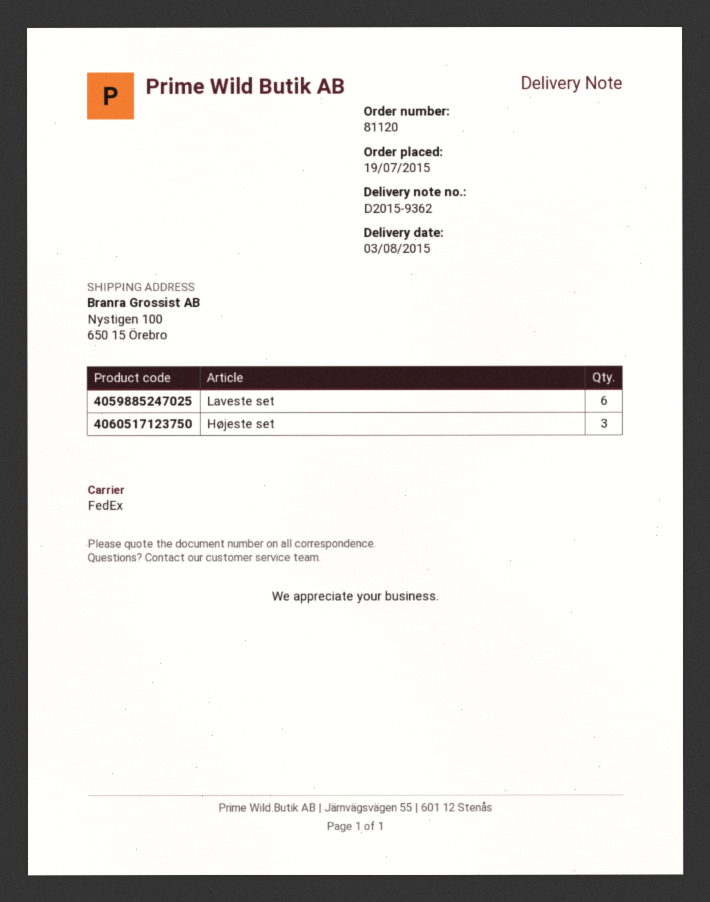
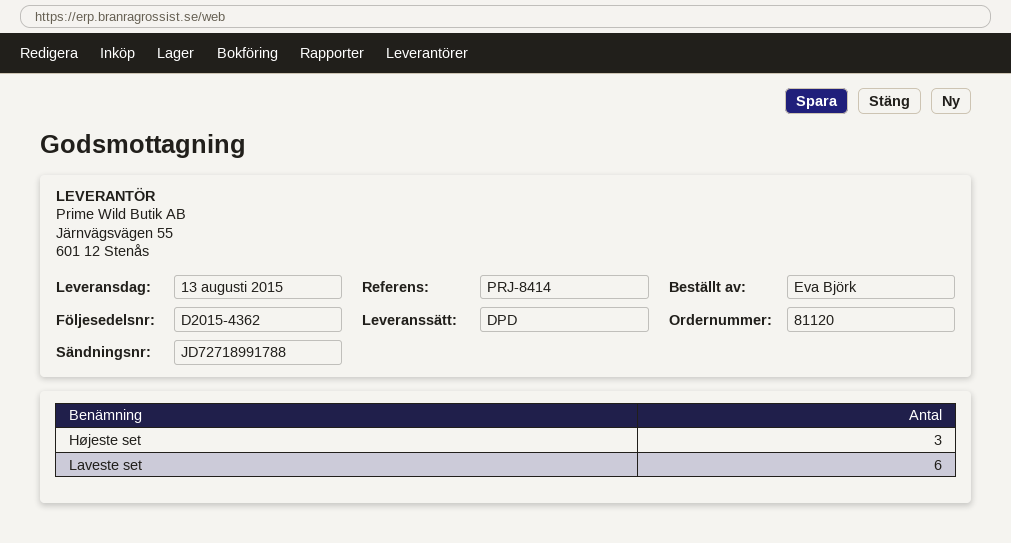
delivery note number: D2015-9362 -> D2015-4362
delivery date: 2015-08-03 -> 2015-08-13
shipping method: FedEx -> DPD

